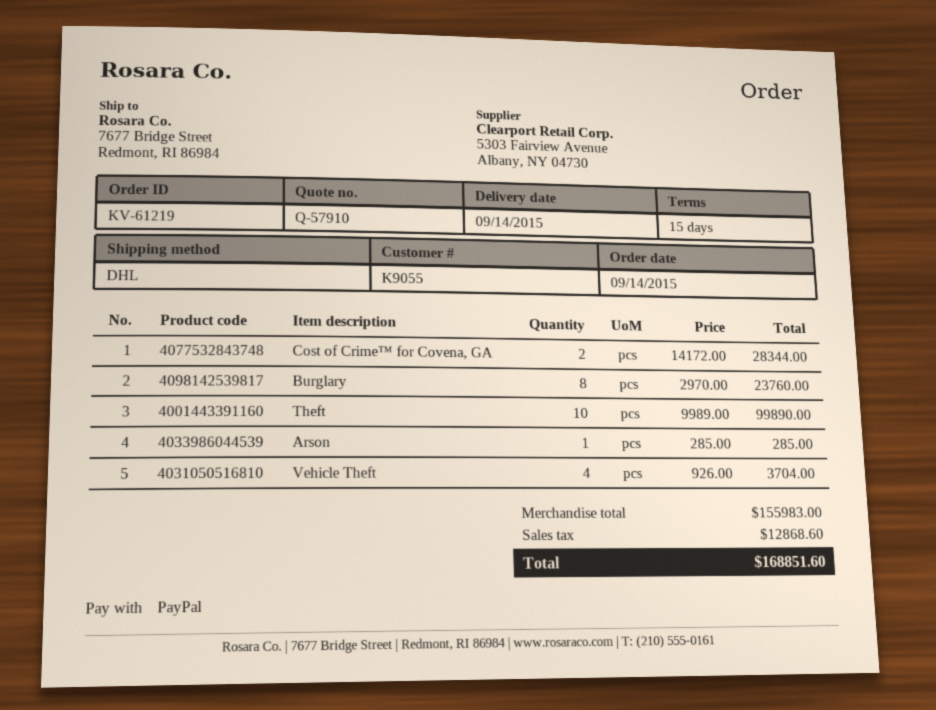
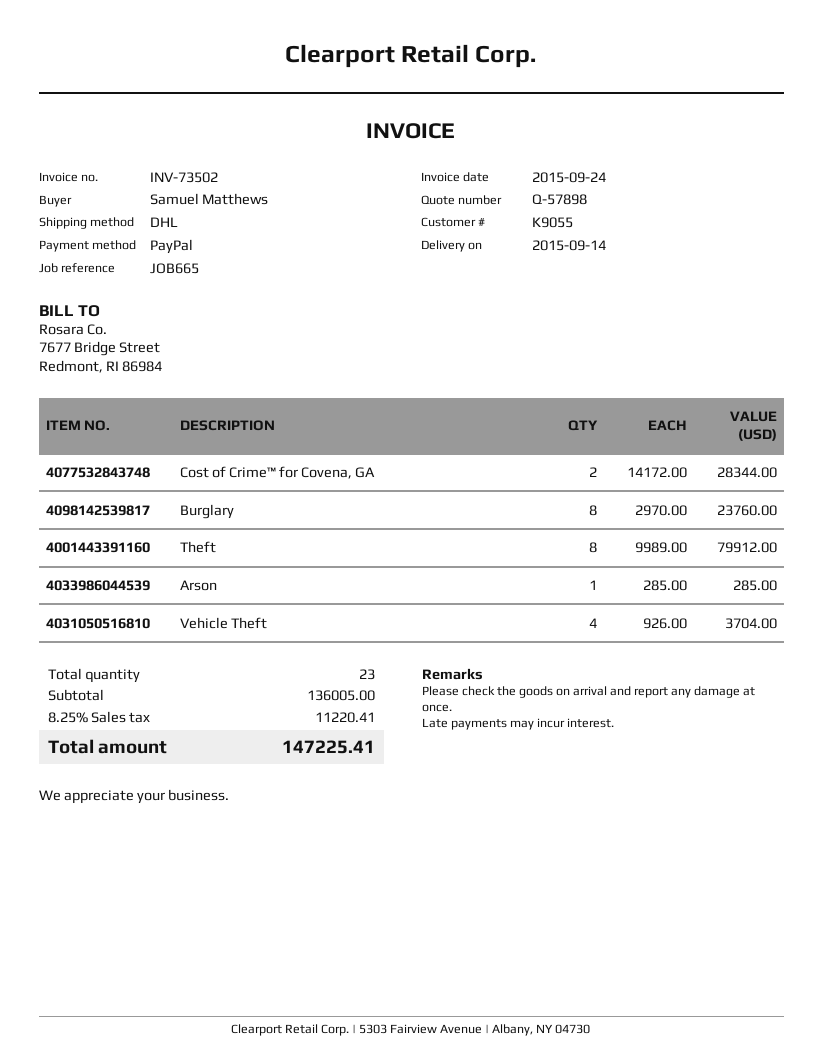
quote number: Q-57910 -> Q-57898
Theft: 10 x 9989.00 = 99890.00 -> 8 x 9989.00 = 79912.00
subtotal: 155983.00 -> 136005.00
tax: 12868.60 -> 11220.41
total: 168851.60 -> 147225.41

